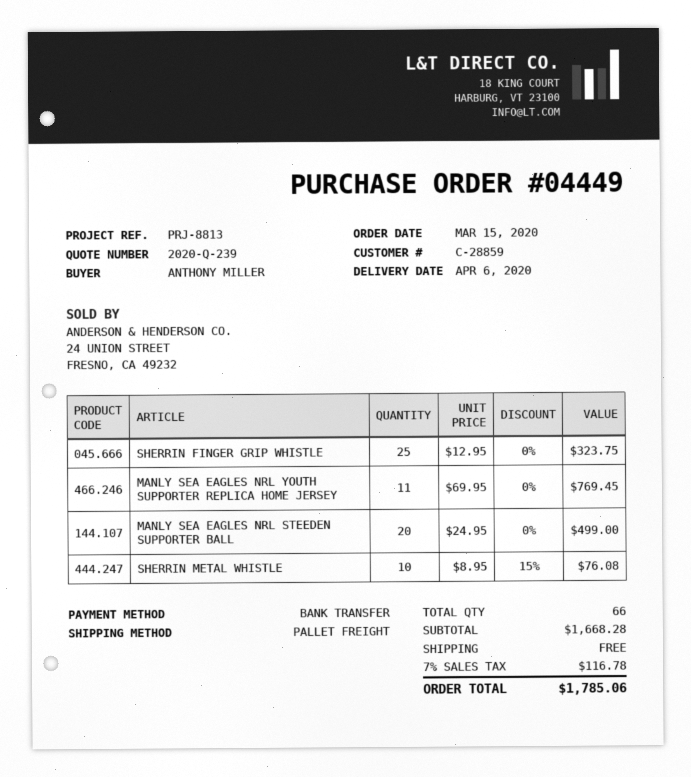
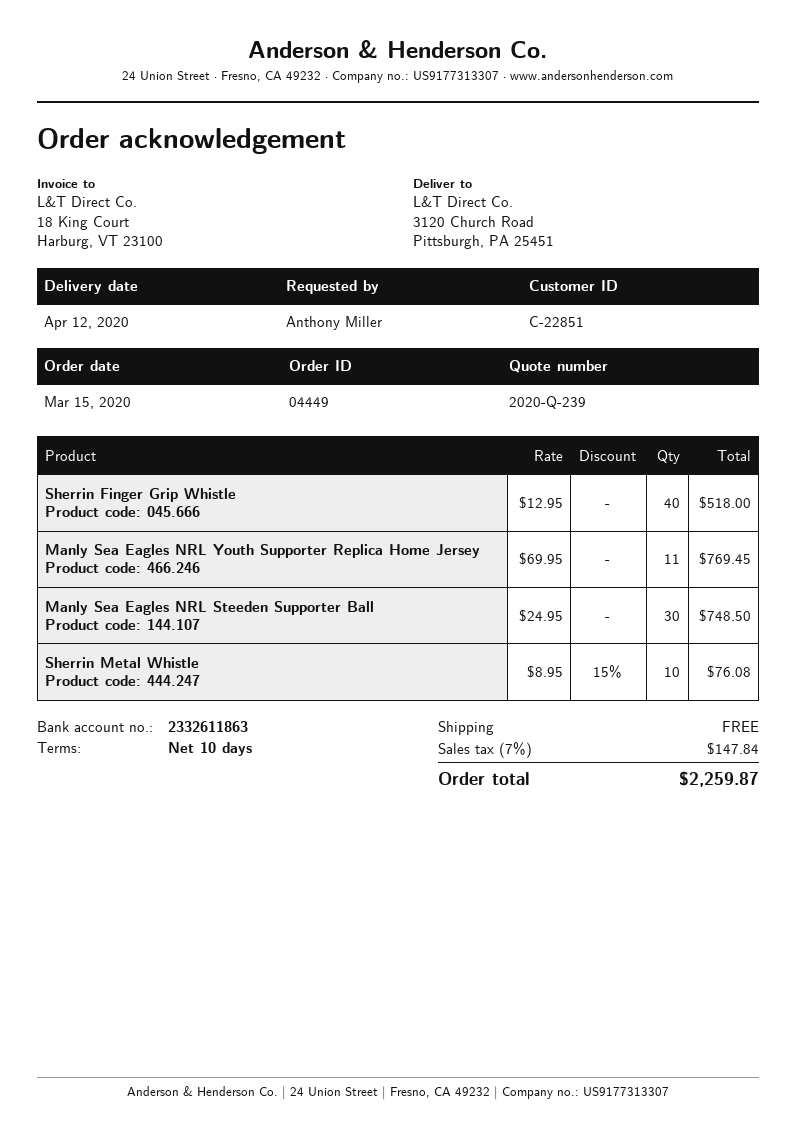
delivery date: 2020-04-06 -> 2020-04-12
customer number: C-28859 -> C-22851
SHERRIN FINGER GRIP WHISTLE: 25 x 12.95 = 323.75 -> 40 x 12.95 = 518.00
MANLY SEA EAGLES NRL STEEDEN SUPPORTER BALL: 20 x 24.95 = 499.00 -> 30 x 24.95 = 748.50
tax: 7% = 116.78 -> 7% = 147.84
total: 1785.06 -> 2259.87

